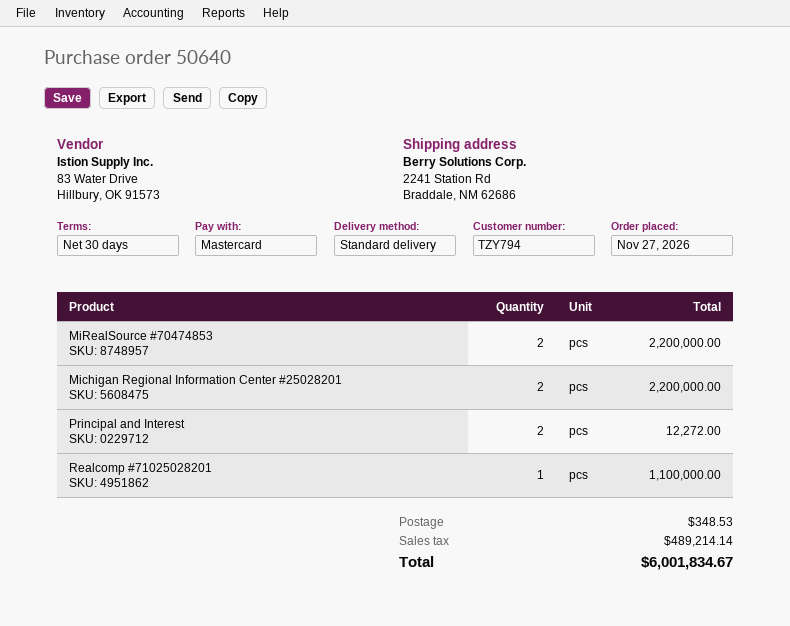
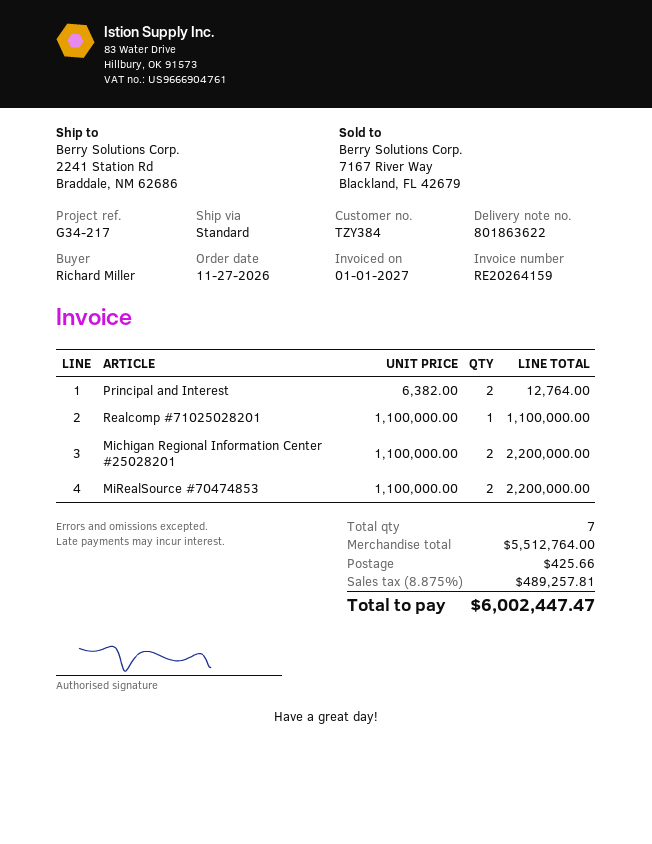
customer number: TZY794 -> TZY384
Principal and Interest: 2 for 12272.00 -> 2 for 12764.00
shipping: 348.53 -> 425.66
tax: 489214.14 -> 489257.81
total: 6001834.67 -> 6002447.47

